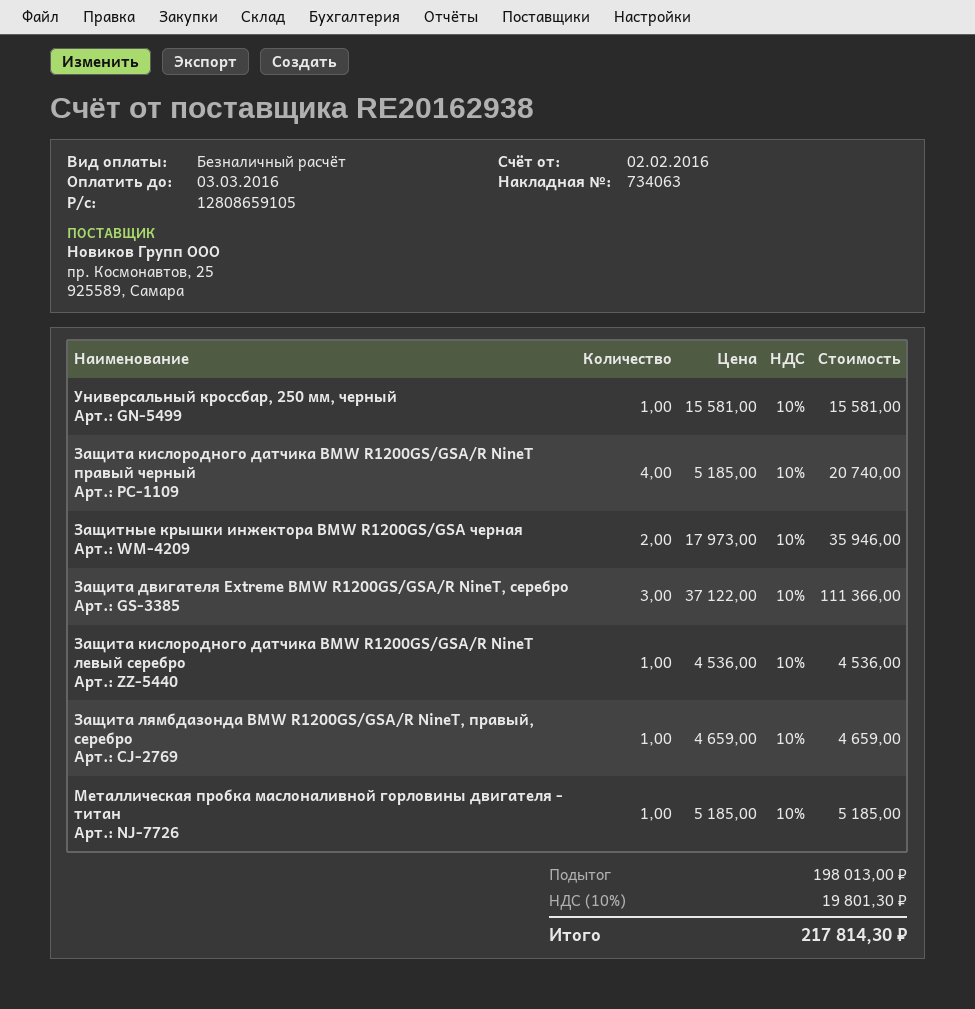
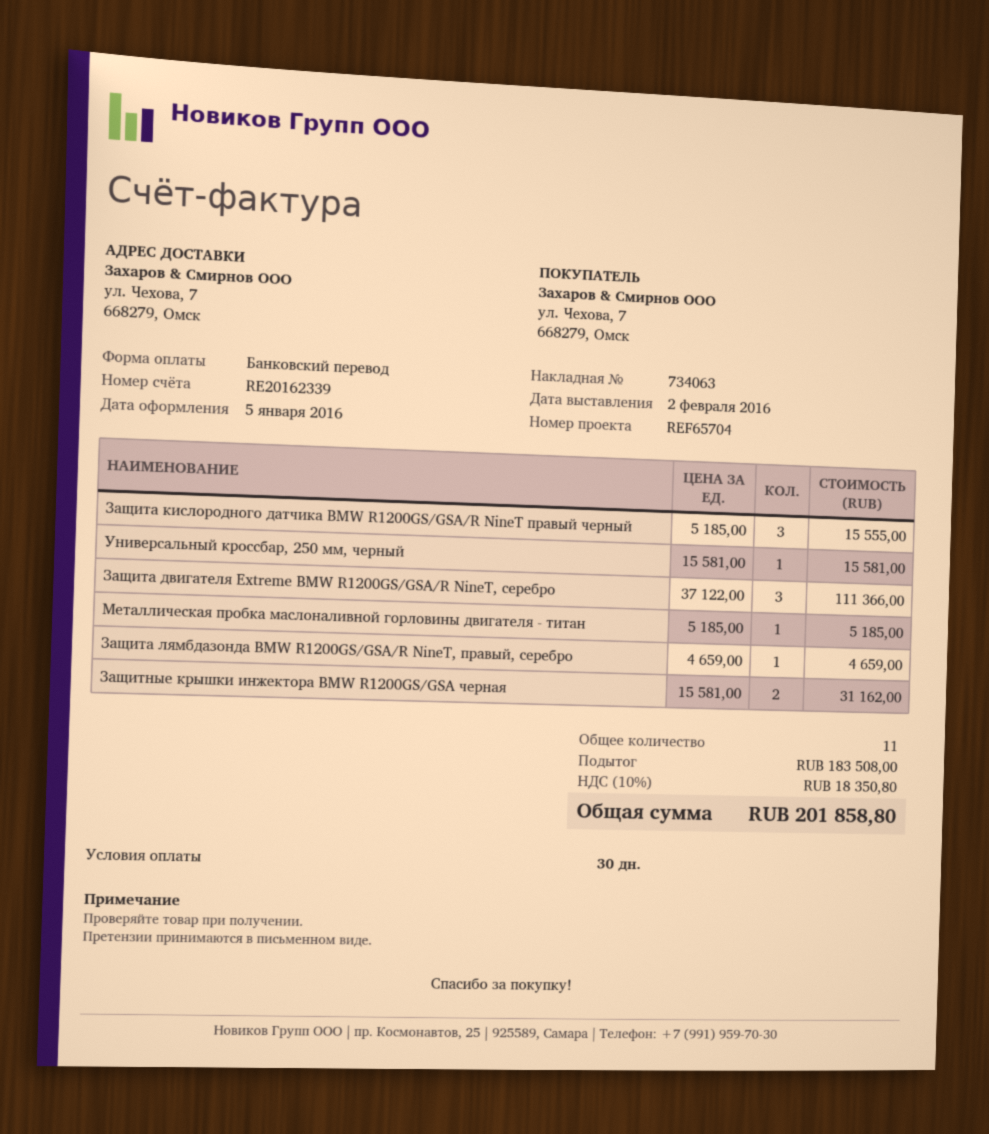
invoice number: RE20162938 -> RE20162339
Защита кислородного датчика BMW R1200GS/GSA/R NineT правый черный: 4 x 5185.00 = 20740.00 -> 3 x 5185.00 = 15555.00
Защитные крышки инжектора BMW R1200GS/GSA черная: 2 x 17973.00 = 35946.00 -> 2 x 15581.00 = 31162.00
Защита кислородного датчика BMW R1200GS/GSA/R NineT левый серебро: 1 x 4536.00 = 4536.00 -> none
subtotal: 198013.00 -> 183508.00
tax: 10% = 19801.30 -> 10% = 18350.80
total: 217814.30 -> 201858.80

